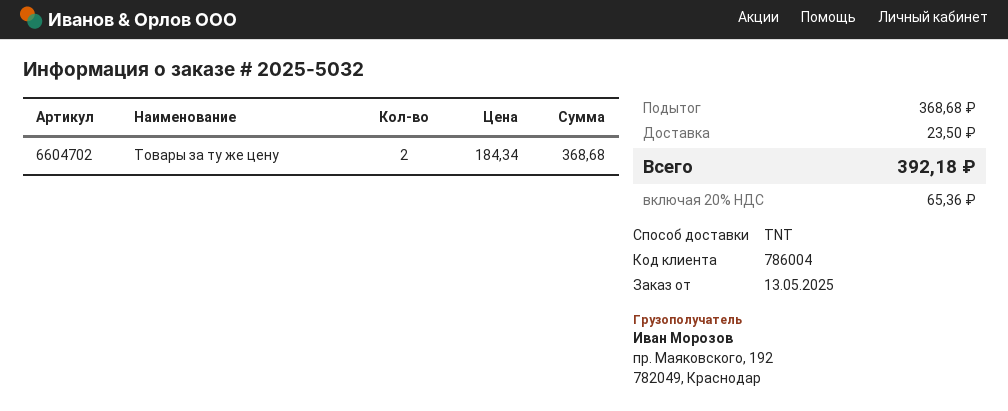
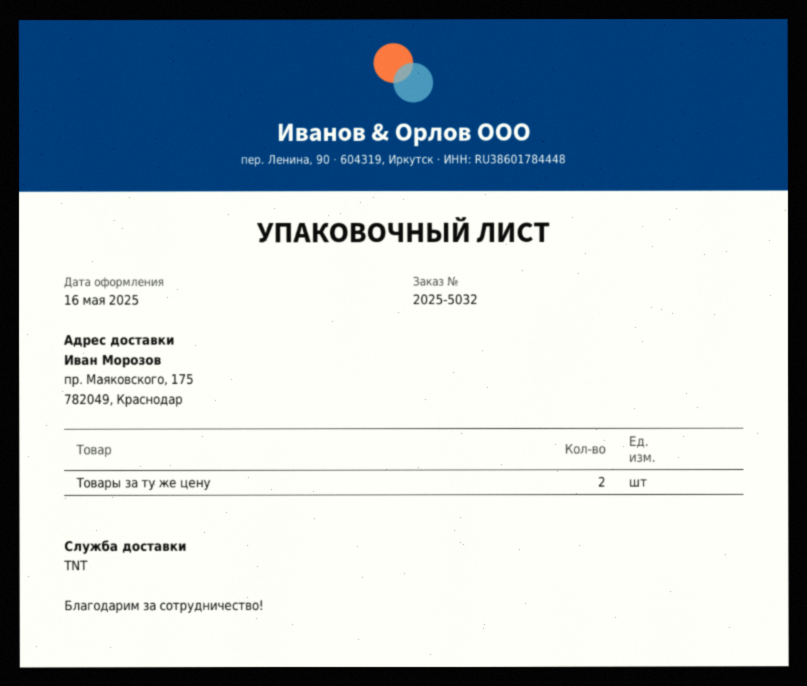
order date: 2025-05-13 -> 2025-05-16
ship to: пр. Маяковского, 192, 782049, Краснодар -> пр. Маяковского, 175, 782049, Краснодар

